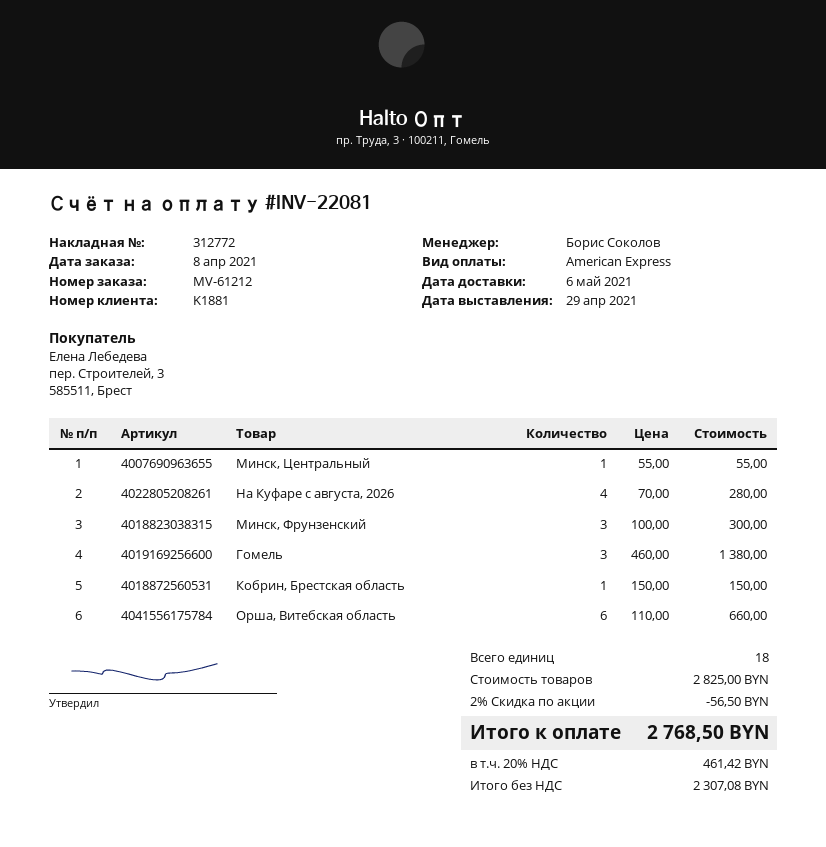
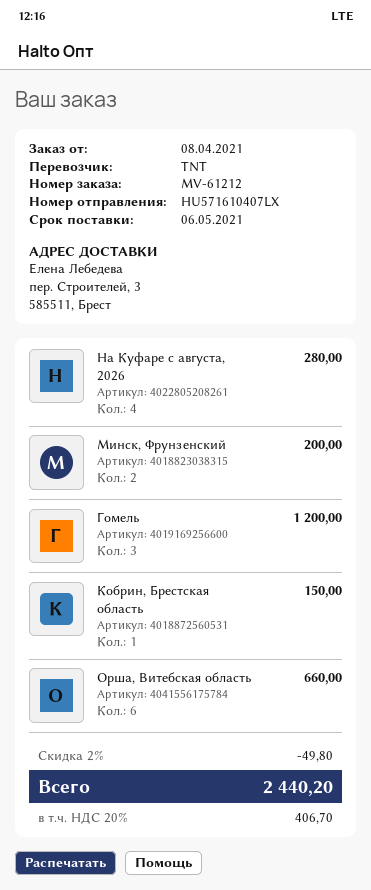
Минск, Центральный: 1 for 55.00 -> none
Минск, Фрунзенский: 3 for 300.00 -> 2 for 200.00
Гомель: 3 for 1380.00 -> 3 for 1200.00
discount: 2% = 56.50 -> 2% = 49.80
tax: 20% = 461.42 -> 20% = 406.70
total: 2768.50 -> 2440.20

